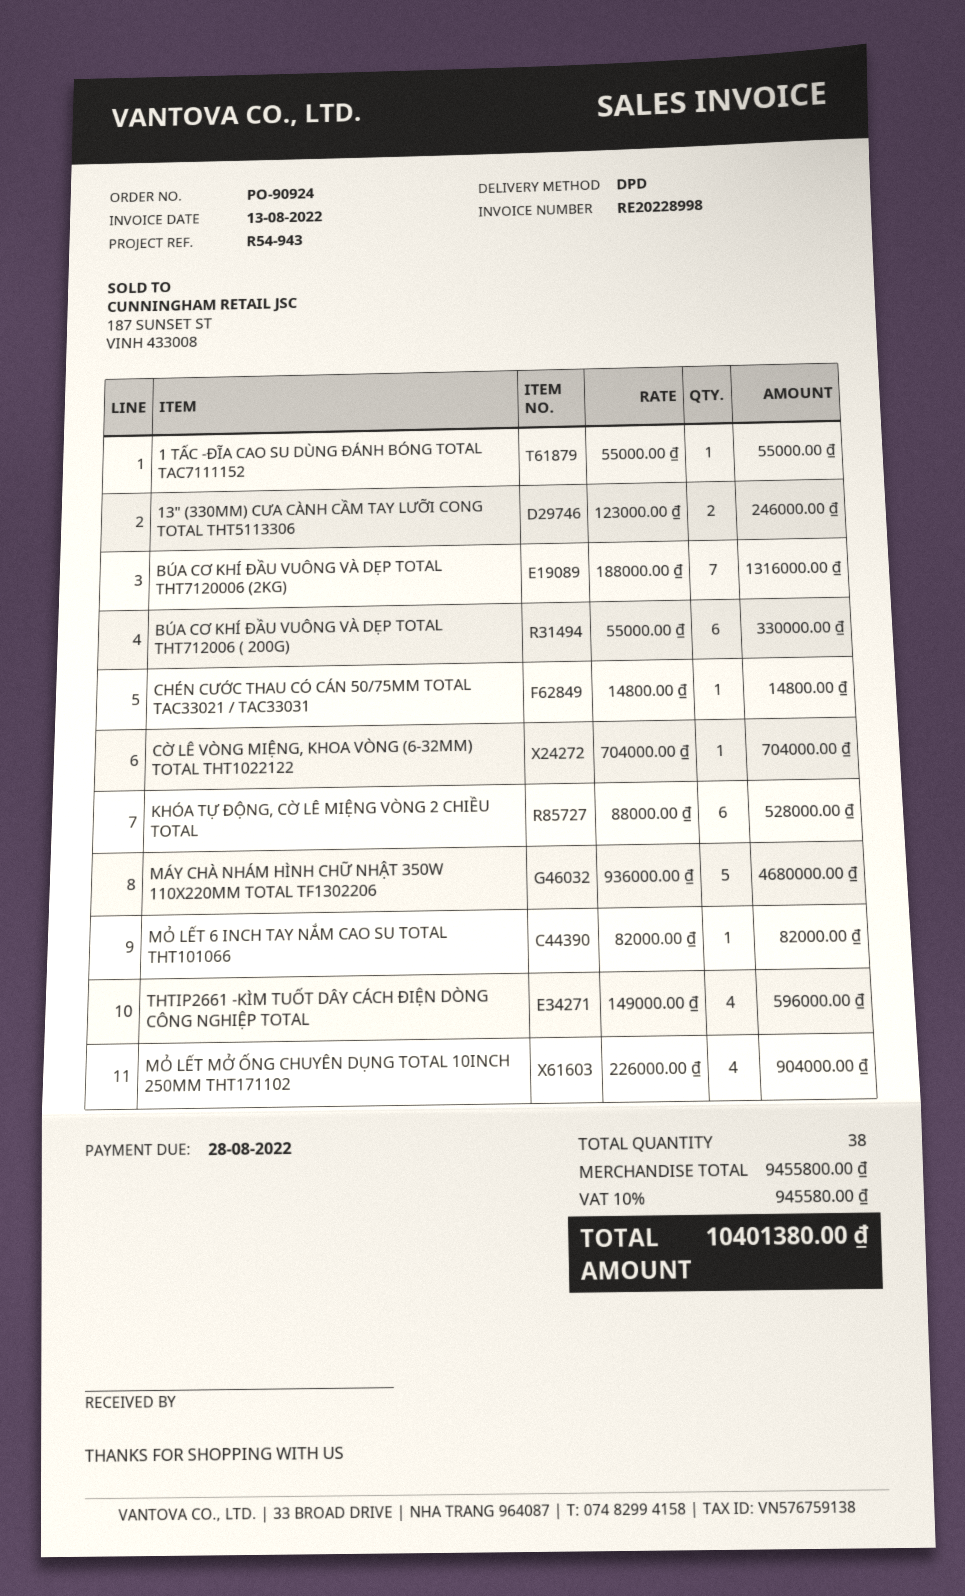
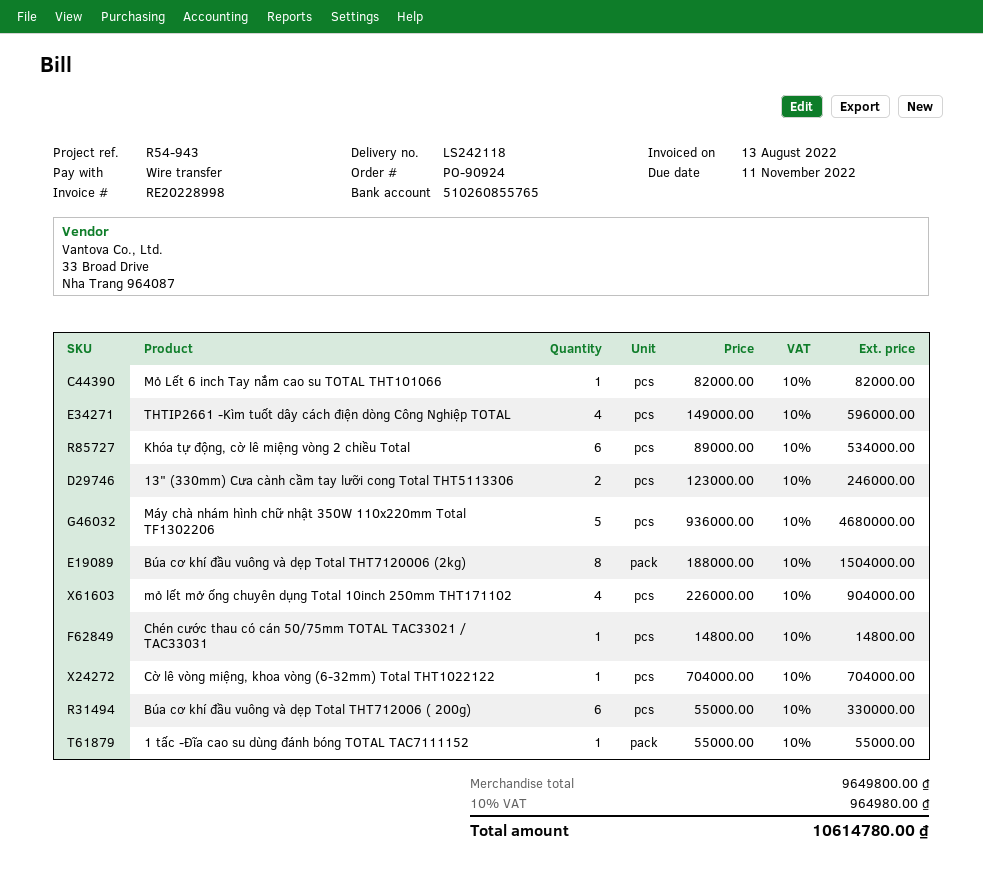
due date: 2022-08-28 -> 2022-11-11
BÚA CƠ KHÍ ĐẦU VUÔNG VÀ DẸP TOTAL THT7120006 (2KG): 7 x 188000.00 = 1316000.00 -> 8 x 188000.00 = 1504000.00
KHÓA TỰ ĐỘNG, CỜ LÊ MIỆNG VÒNG 2 CHIỀU TOTAL: 6 x 88000.00 = 528000.00 -> 6 x 89000.00 = 534000.00
subtotal: 9455800.00 -> 9649800.00
tax: 10% = 945580.00 -> 10% = 964980.00
total: 10401380.00 -> 10614780.00

